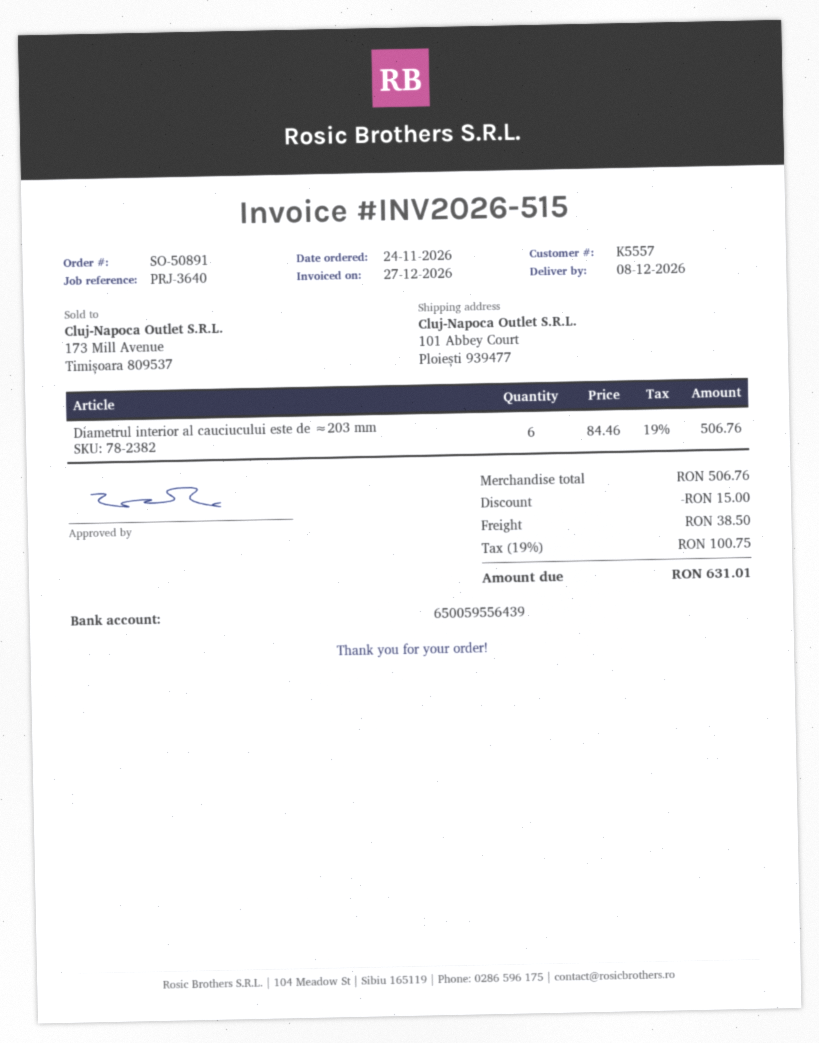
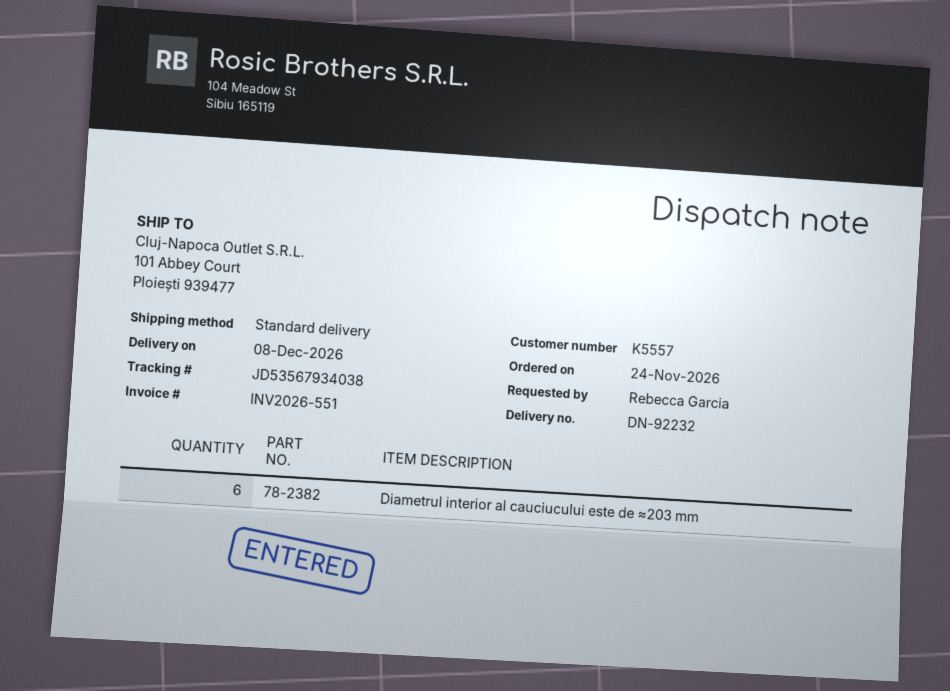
invoice number: INV2026-515 -> INV2026-551

